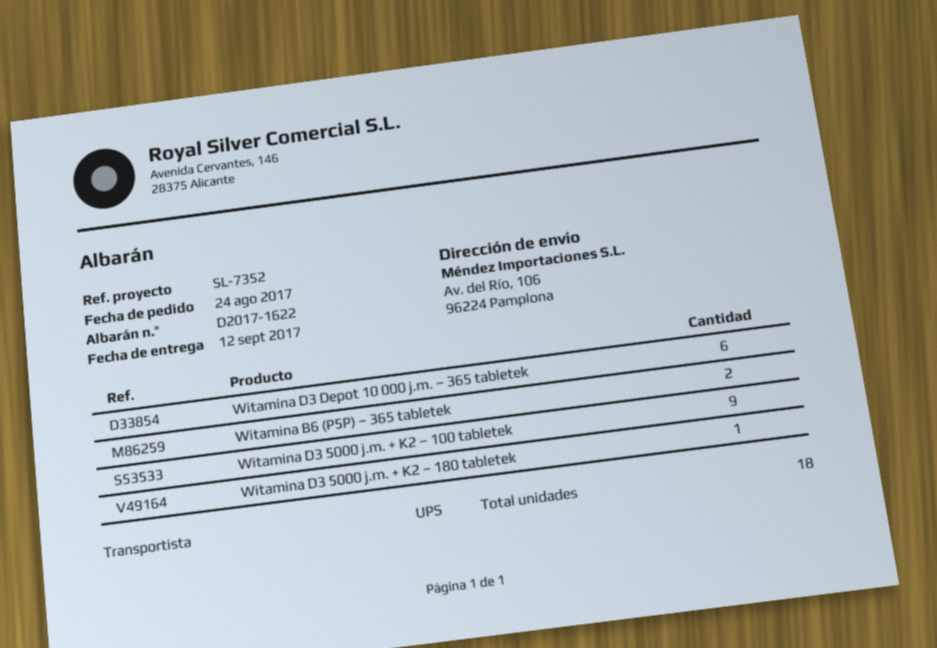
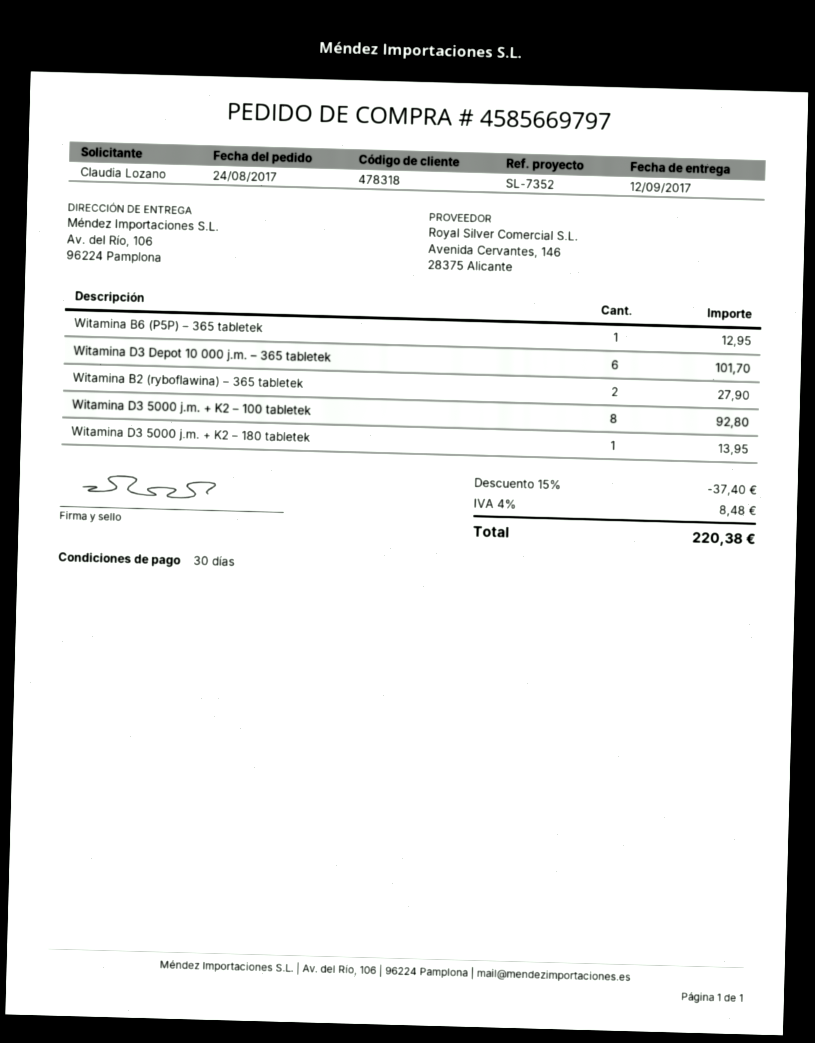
Witamina B6 (P5P) – 365 tabletek: 2 -> 1
Witamina D3 5000 j.m. + K2 – 100 tabletek: 9 -> 8
Witamina B2 (ryboflawina) – 365 tabletek: none -> 2

